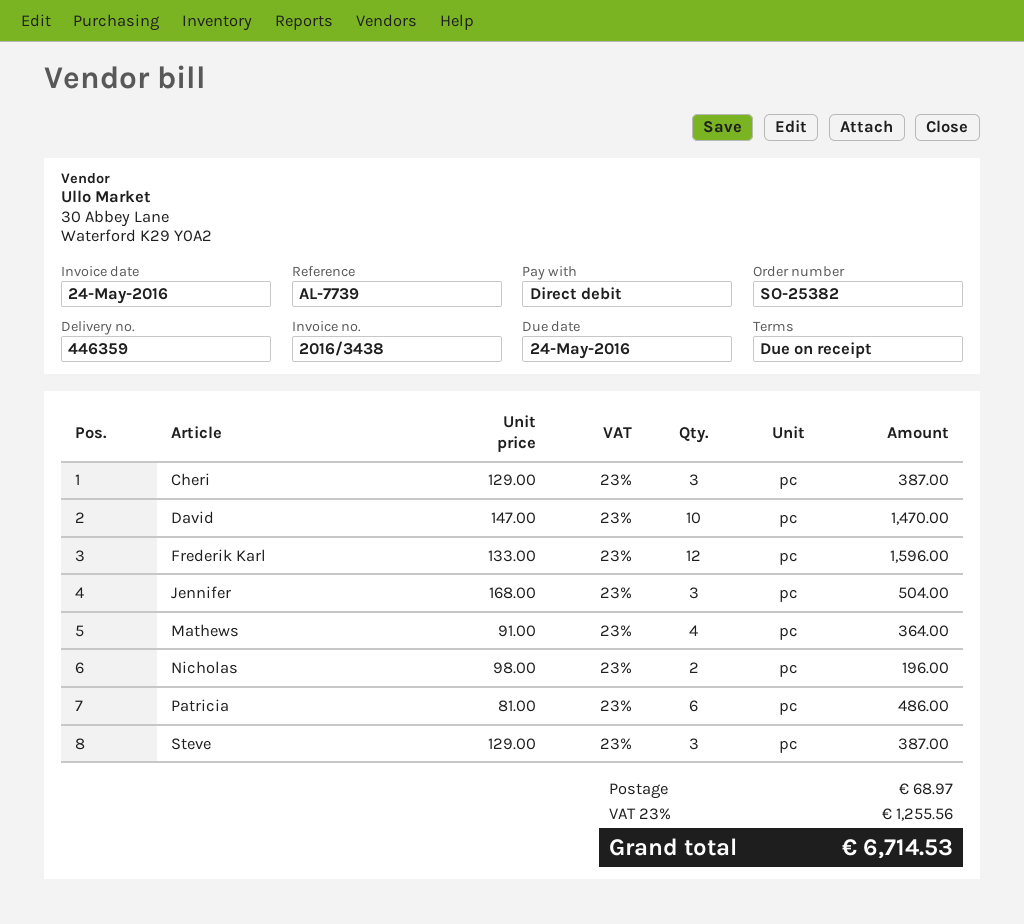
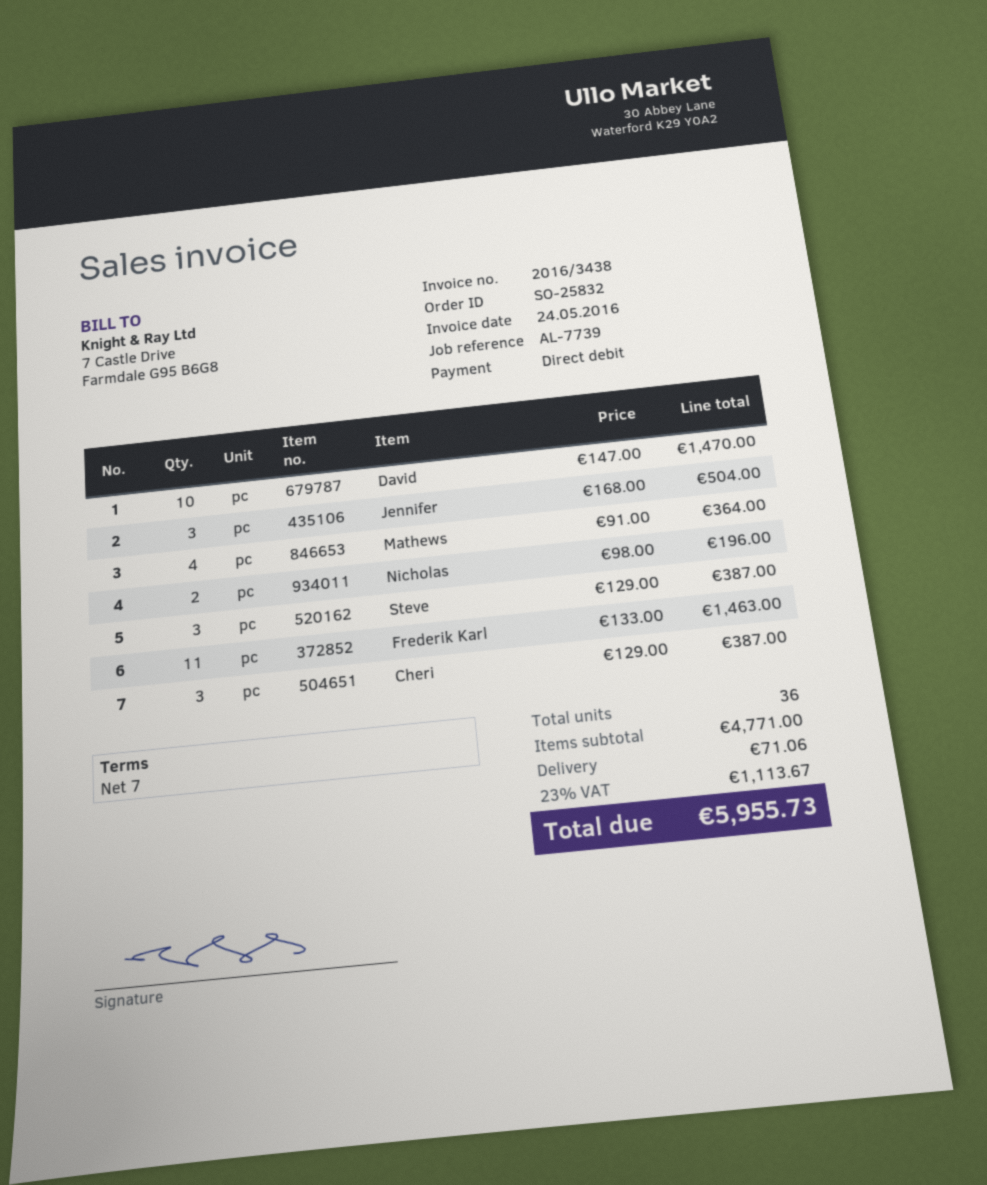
order number: SO-25382 -> SO-25832
payment terms: on receipt -> 7 days
Frederik Karl: 12 x 133.00 = 1596.00 -> 11 x 133.00 = 1463.00
Patricia: 6 x 81.00 = 486.00 -> none
shipping: 68.97 -> 71.06
tax: 23% = 1255.56 -> 23% = 1113.67
total: 6714.53 -> 5955.73

